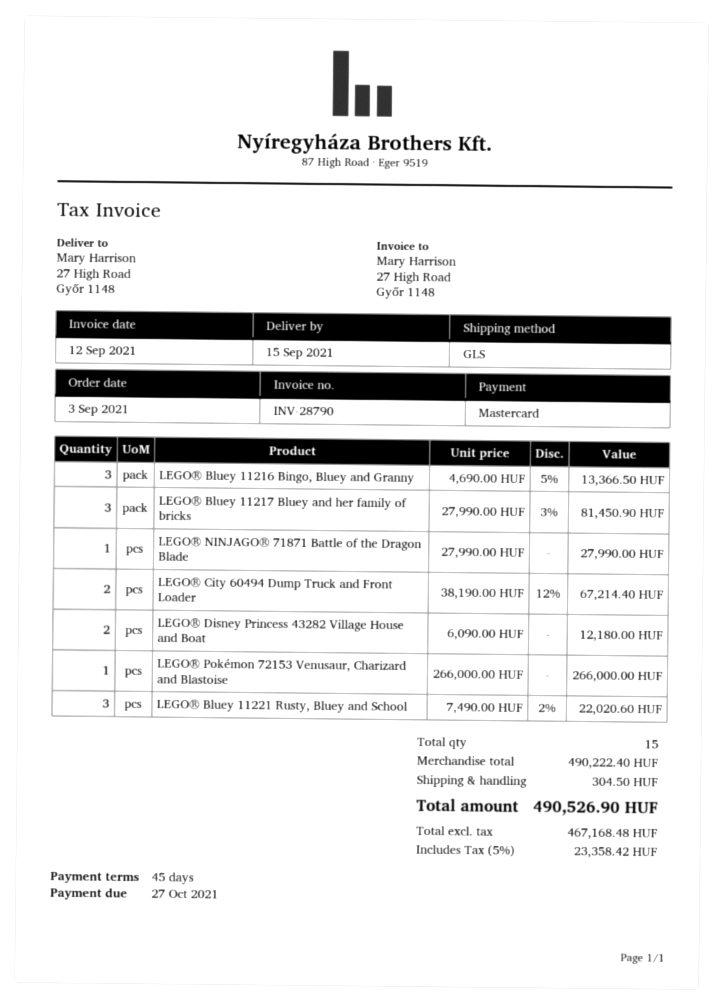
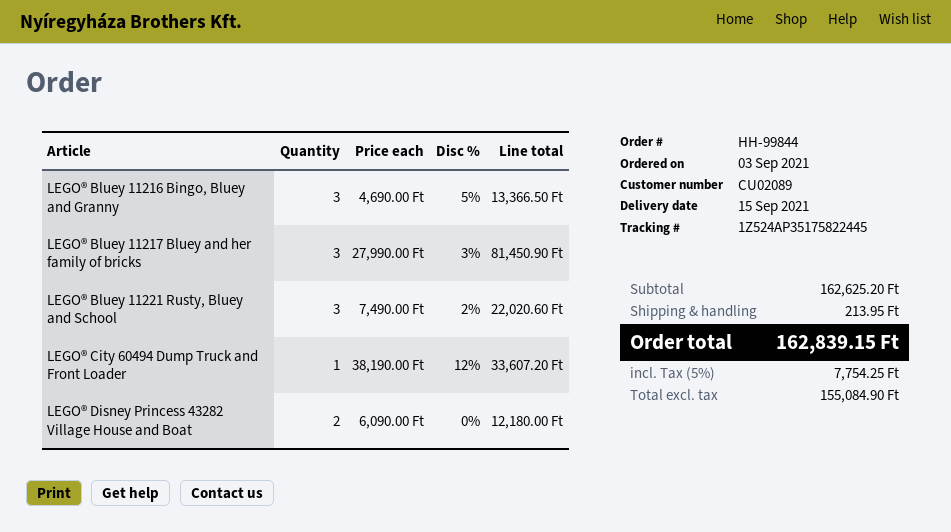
LEGO® NINJAGO® 71871 Battle of the Dragon Blade: 1 x 27990.00 = 27990.00 -> none
LEGO® City 60494 Dump Truck and Front Loader: 2 x 38190.00 - 12% = 67214.40 -> 1 x 38190.00 - 12% = 33607.20
LEGO® Pokémon 72153 Venusaur, Charizard and Blastoise: 1 x 266000.00 = 266000.00 -> none
subtotal: 490222.40 -> 162625.20
shipping: 304.50 -> 213.95
net: 467168.48 -> 155084.90
tax: 5% = 23358.42 -> 5% = 7754.25
total: 490526.90 -> 162839.15

